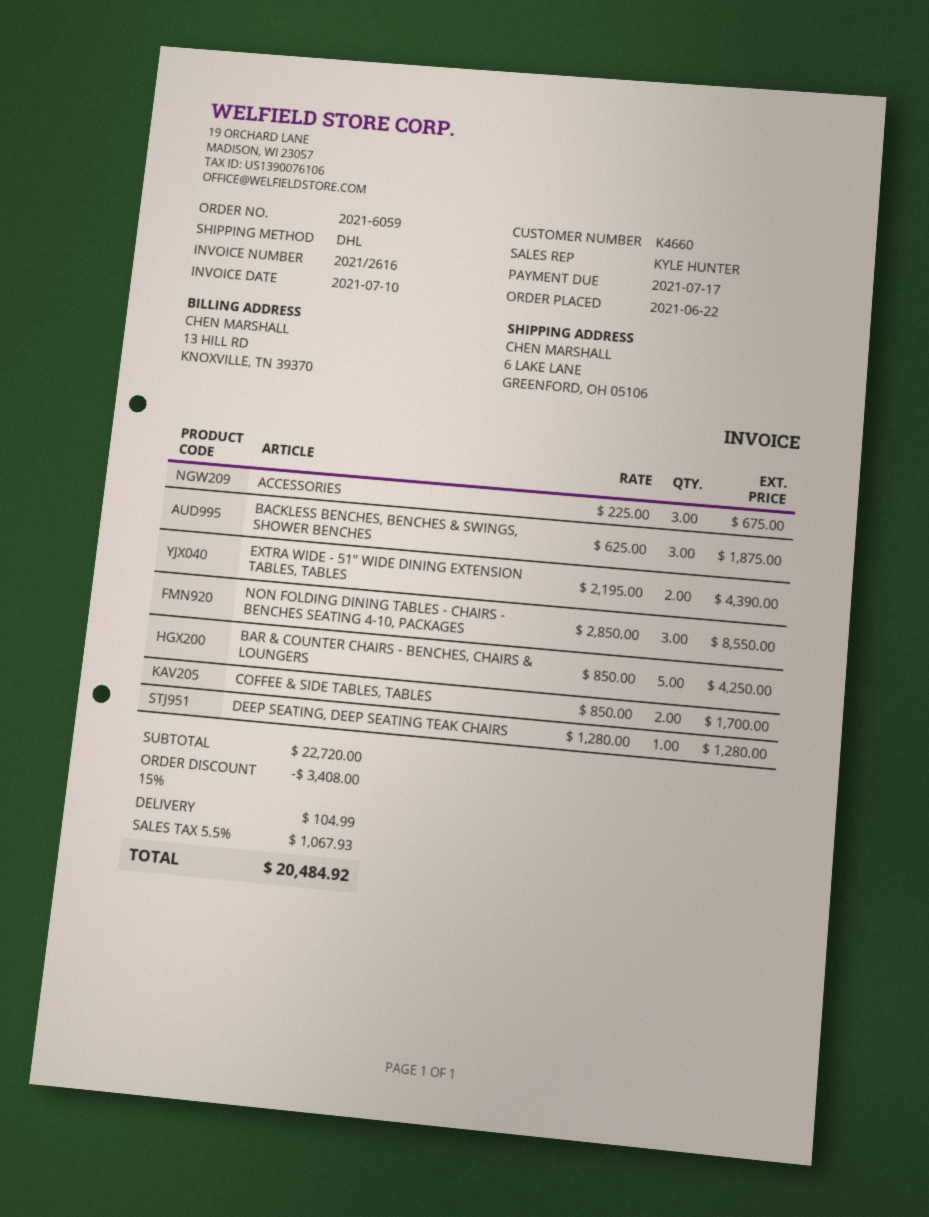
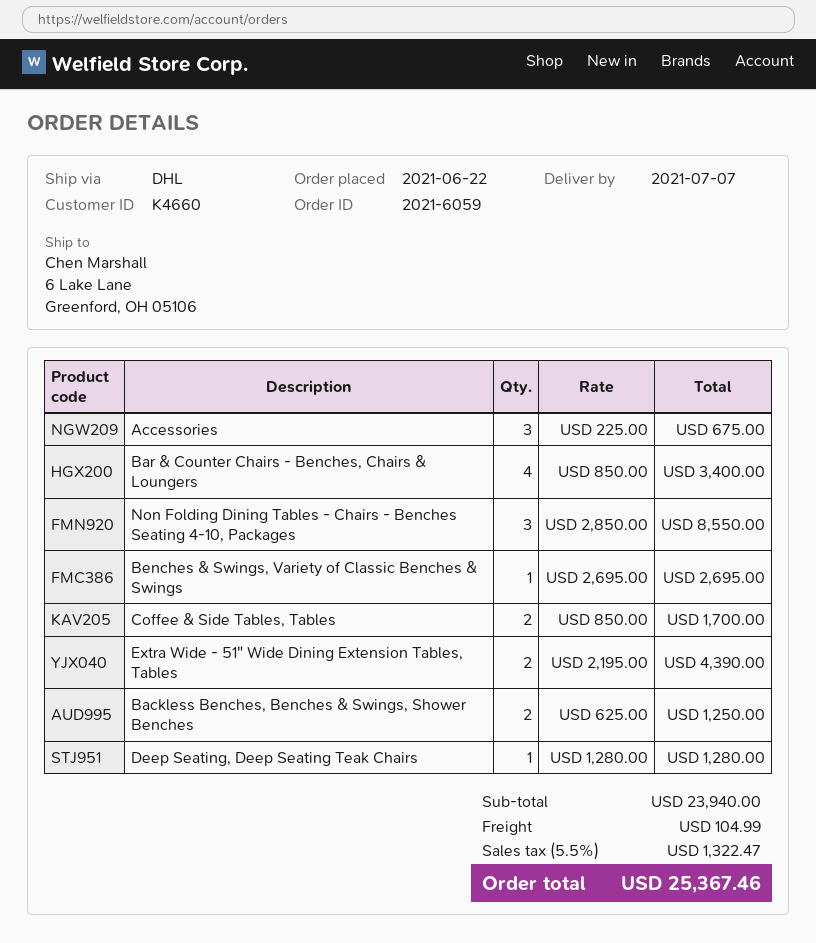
BACKLESS BENCHES, BENCHES & SWINGS, SHOWER BENCHES: 3 x 625.00 = 1875.00 -> 2 x 625.00 = 1250.00
BAR & COUNTER CHAIRS - BENCHES, CHAIRS & LOUNGERS: 5 x 850.00 = 4250.00 -> 4 x 850.00 = 3400.00
Benches & Swings, Variety of Classic Benches & Swings: none -> 1 x 2695.00 = 2695.00
subtotal: 22720.00 -> 23940.00
discount: 15% = 3408.00 -> none
tax: 5.5% = 1067.93 -> 5.5% = 1322.47
total: 20484.92 -> 25367.46

